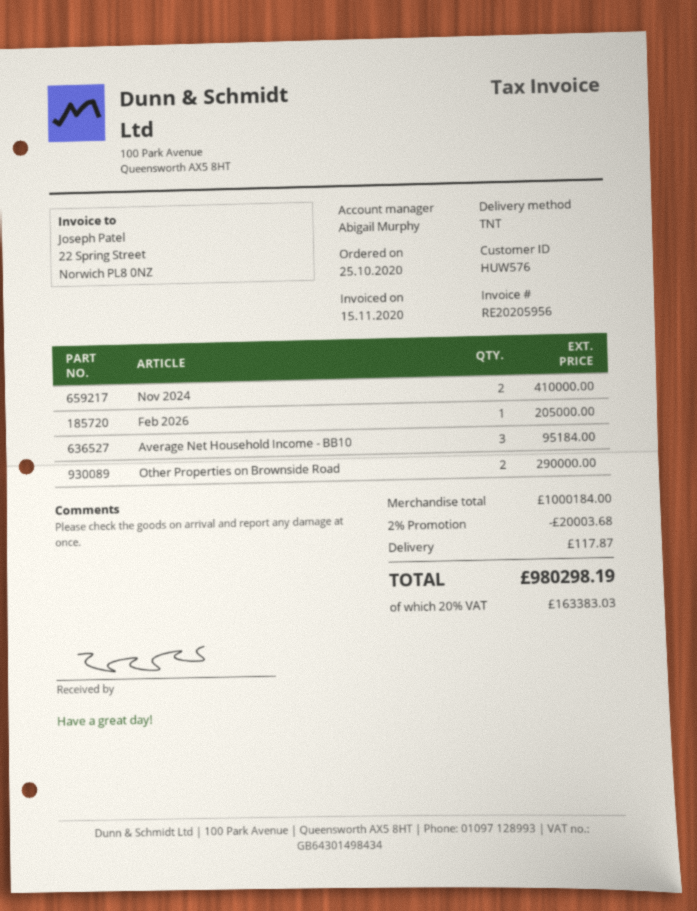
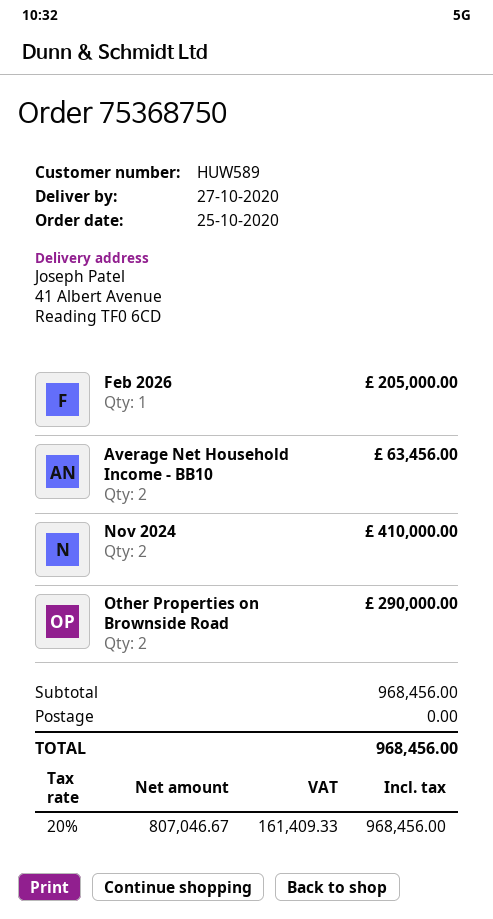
customer number: HUW576 -> HUW589
Average Net Household Income - BB10: 3 for 95184.00 -> 2 for 63456.00
subtotal: 1000184.00 -> 968456.00
discount: 2% = 20003.68 -> none
shipping: 117.87 -> 0.00
tax: 20% = 163383.03 -> 20% = 161409.33
total: 980298.19 -> 968456.00

